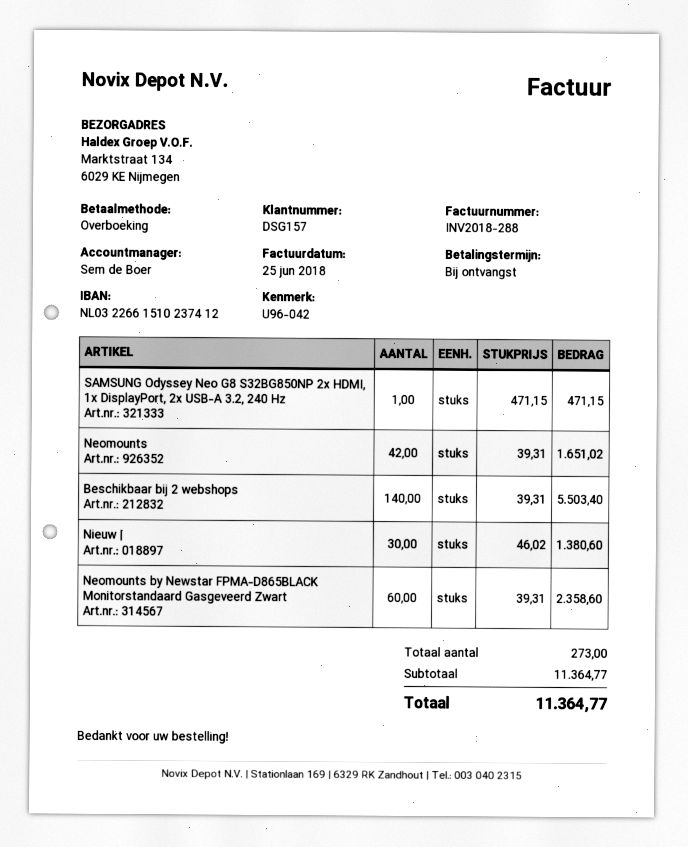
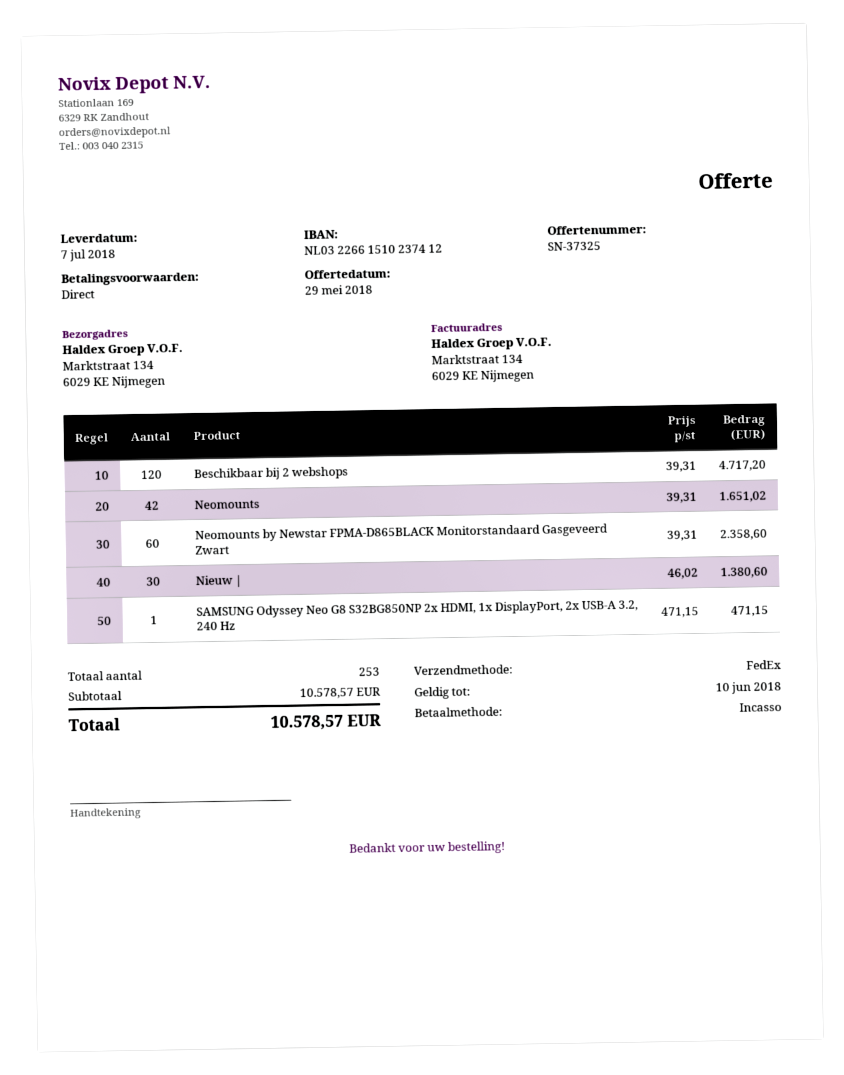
payment method: bank transfer -> direct debit
Beschikbaar bij 2 webshops: 140 x 39.31 = 5503.40 -> 120 x 39.31 = 4717.20
total quantity: 273 -> 253
subtotal: 11364.77 -> 10578.57
total: 11364.77 -> 10578.57

